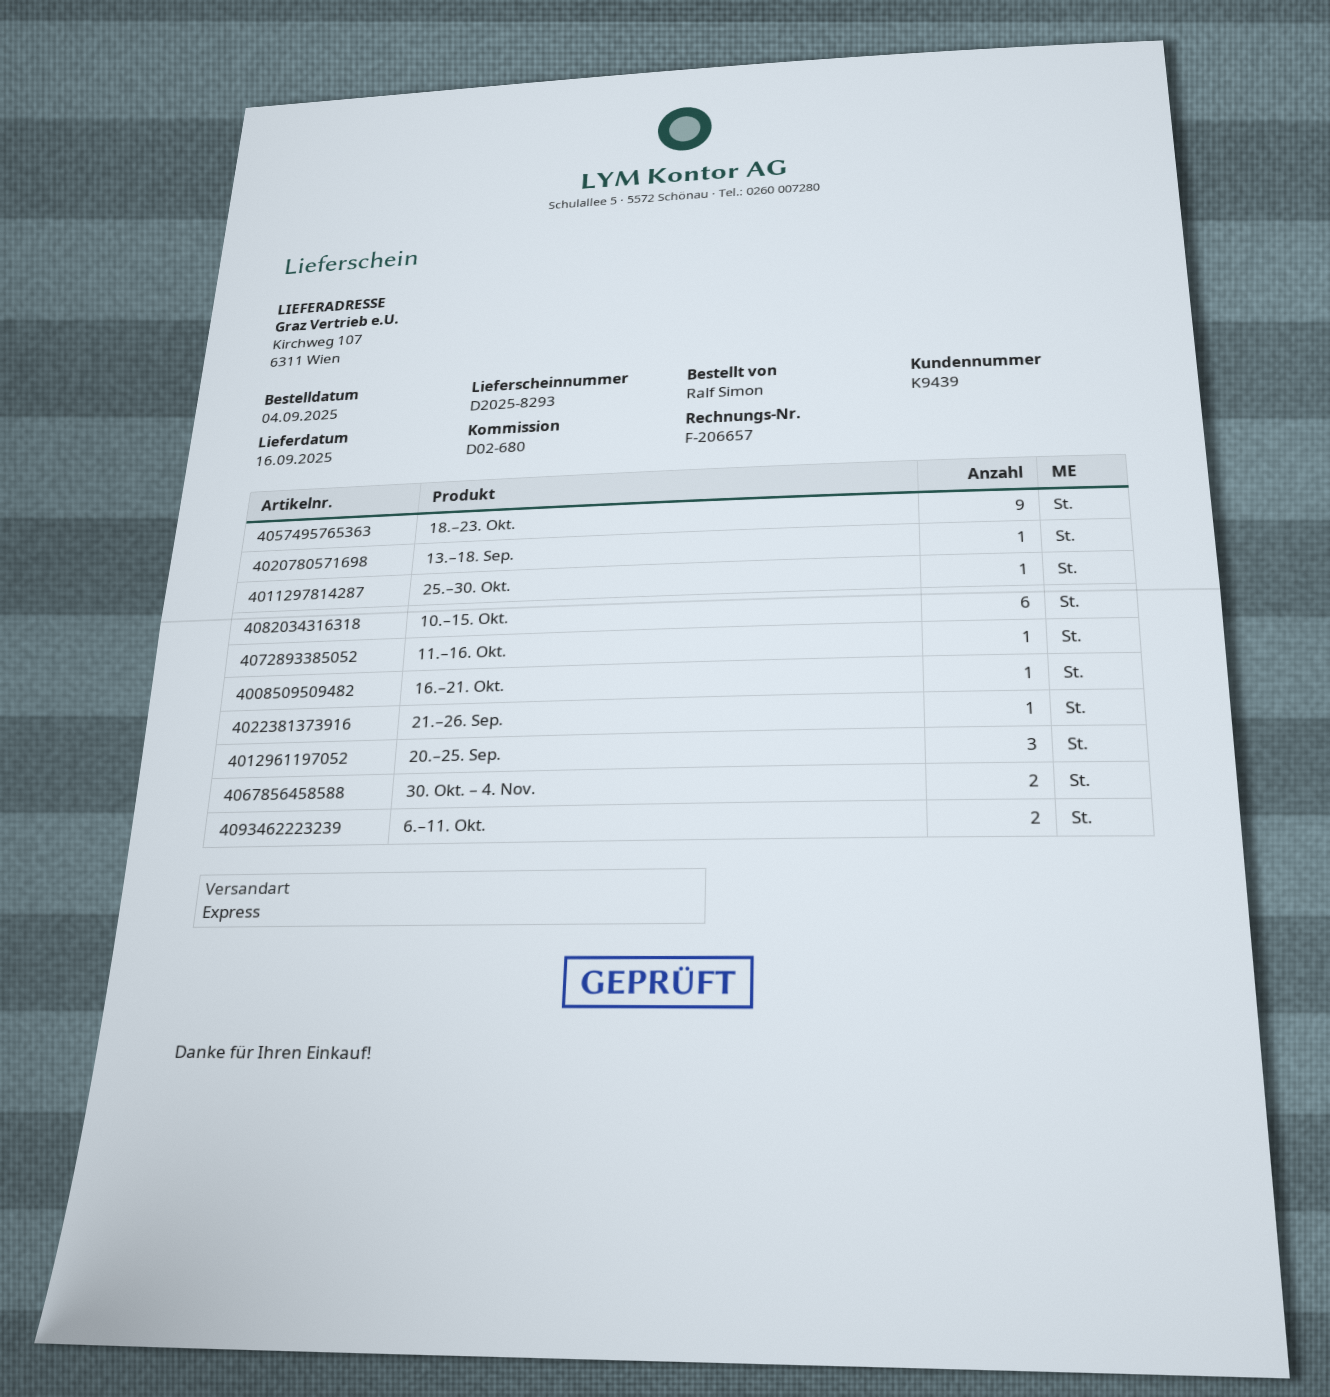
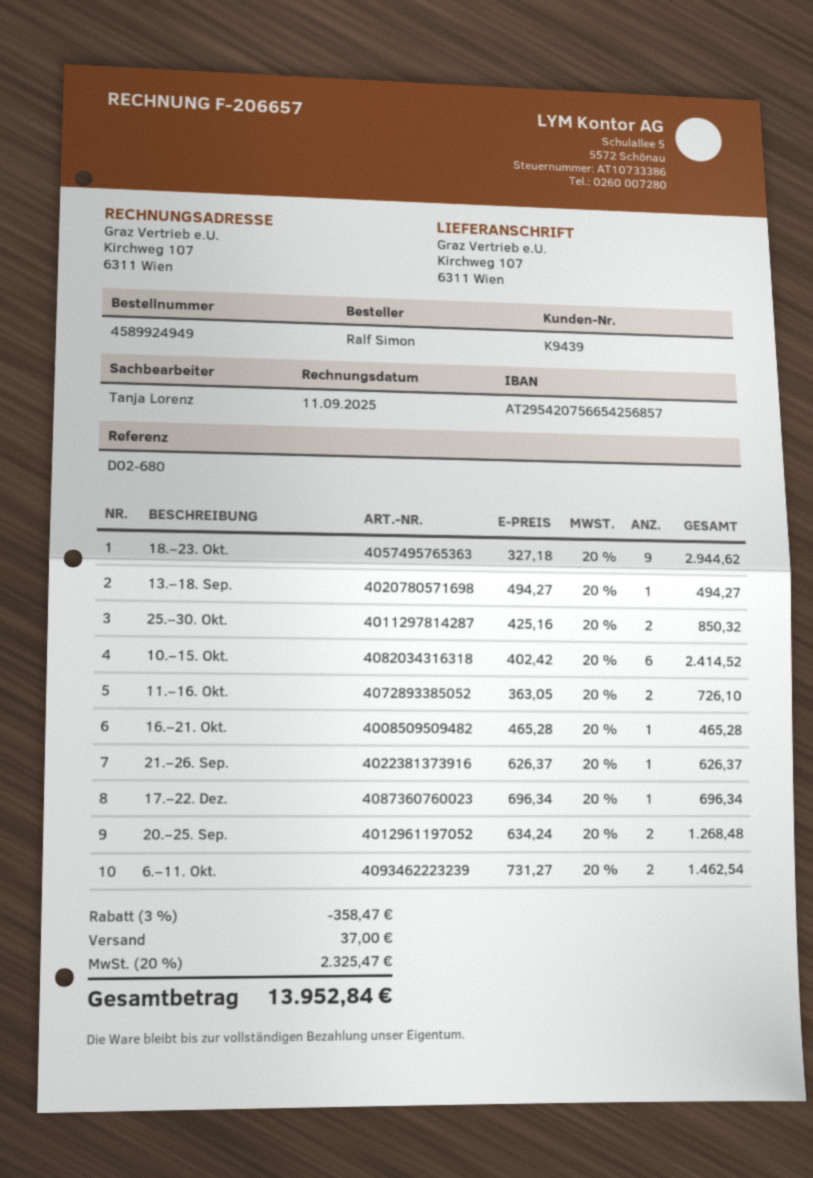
25.–30. Okt.: 1 -> 2
11.–16. Okt.: 1 -> 2
20.–25. Sep.: 3 -> 2
30. Okt. – 4. Nov.: 2 -> none
17.–22. Dez.: none -> 1

